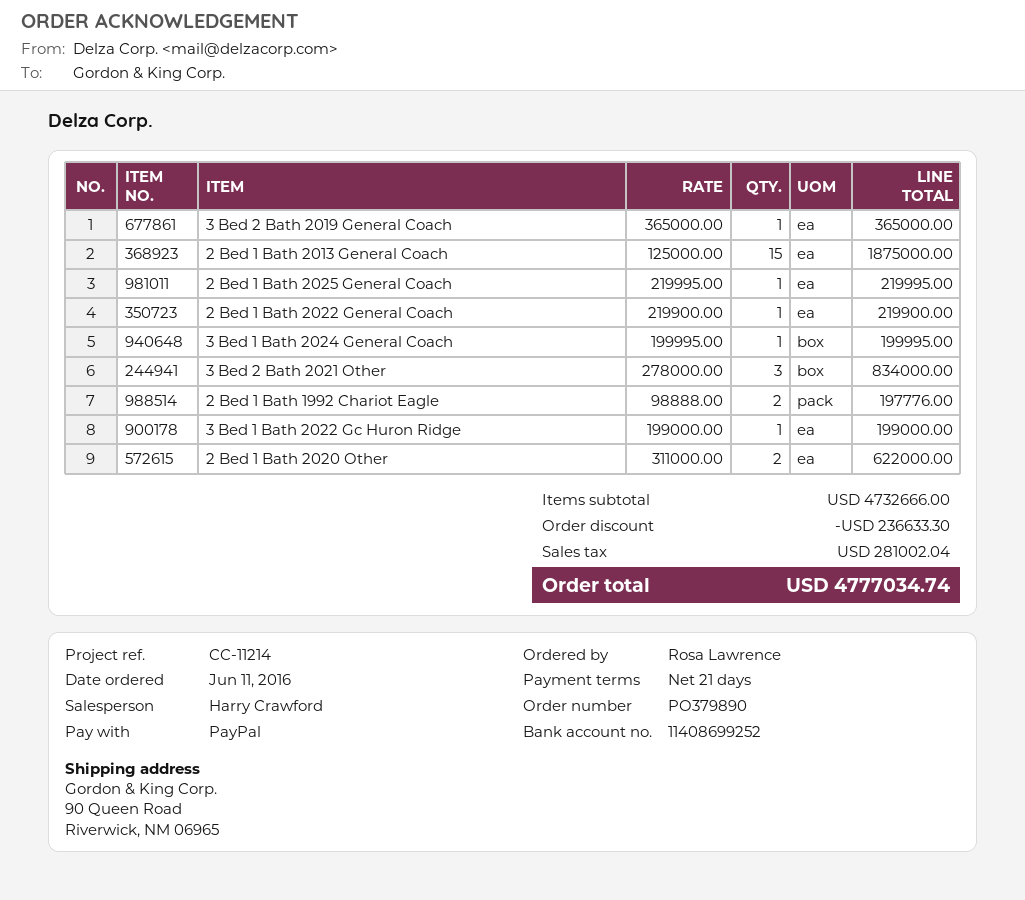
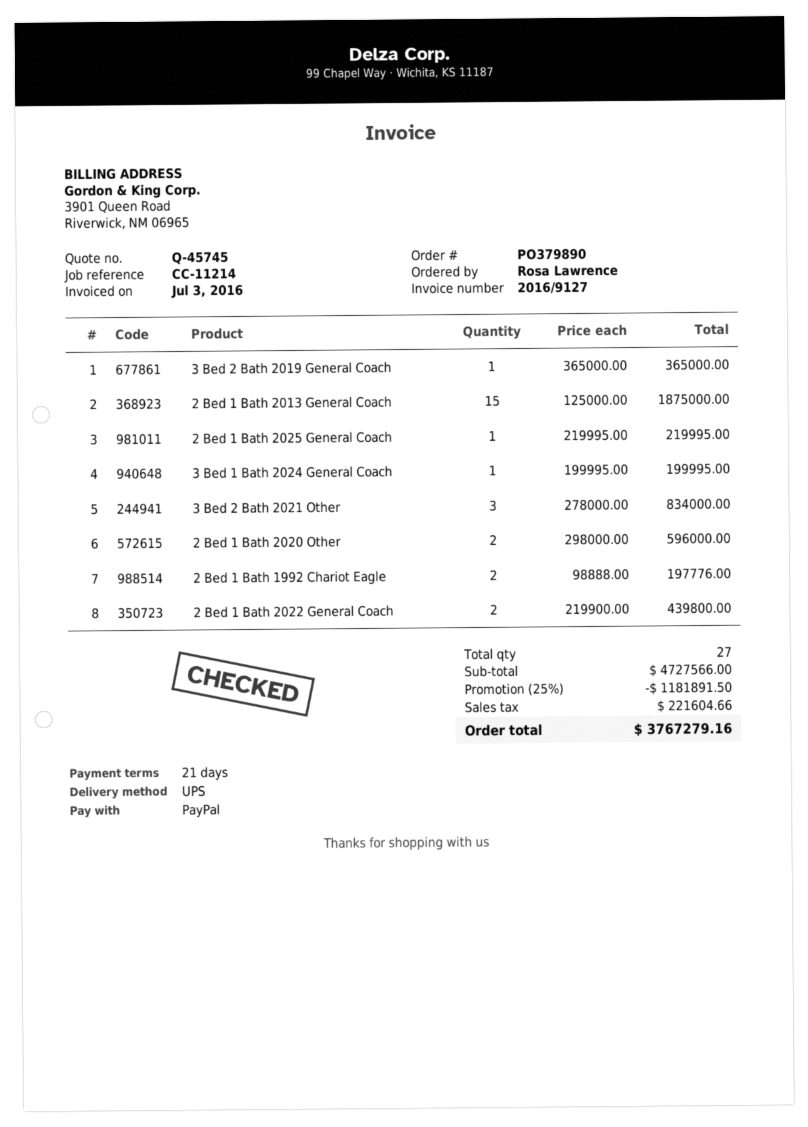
2 Bed 1 Bath 2022 General Coach: 1 x 219900.00 = 219900.00 -> 2 x 219900.00 = 439800.00
3 Bed 1 Bath 2022 Gc Huron Ridge: 1 x 199000.00 = 199000.00 -> none
2 Bed 1 Bath 2020 Other: 2 x 311000.00 = 622000.00 -> 2 x 298000.00 = 596000.00
subtotal: 4732666.00 -> 4727566.00
discount: 236633.30 -> 1181891.50
tax: 281002.04 -> 221604.66
total: 4777034.74 -> 3767279.16

